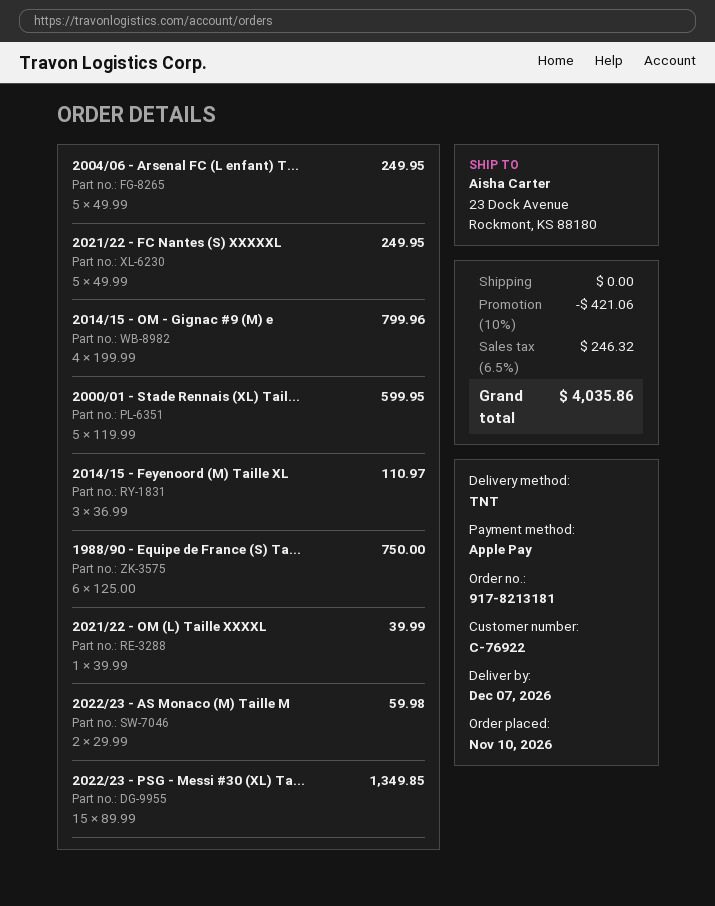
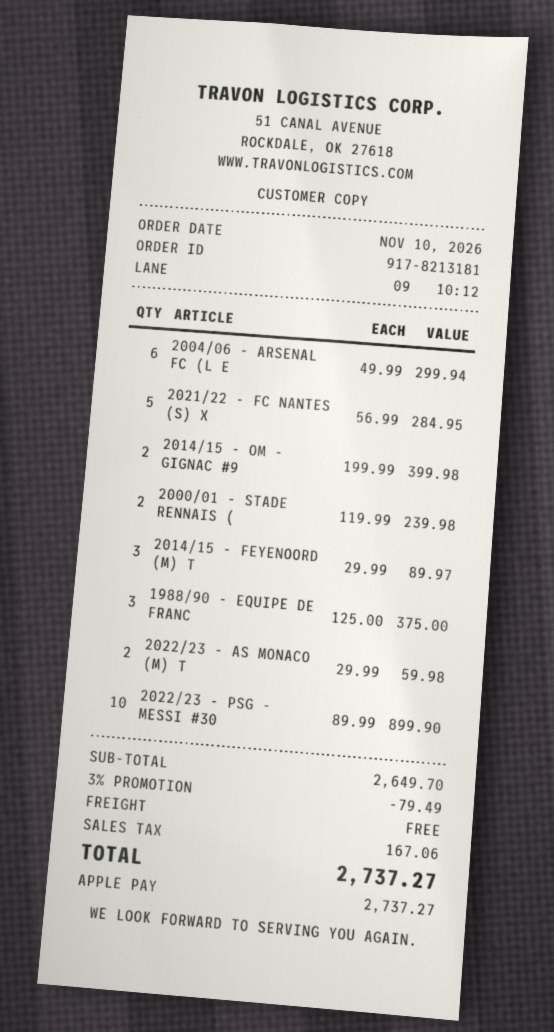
2004/06 - Arsenal FC (L enfant) T...: 5 x 49.99 = 249.95 -> 6 x 49.99 = 299.94
2021/22 - FC Nantes (S) XXXXXL: 5 x 49.99 = 249.95 -> 5 x 56.99 = 284.95
2014/15 - OM - Gignac #9 (M) e: 4 x 199.99 = 799.96 -> 2 x 199.99 = 399.98
2000/01 - Stade Rennais (XL) Tail...: 5 x 119.99 = 599.95 -> 2 x 119.99 = 239.98
2014/15 - Feyenoord (M) Taille XL: 3 x 36.99 = 110.97 -> 3 x 29.99 = 89.97
1988/90 - Equipe de France (S) Ta...: 6 x 125.00 = 750.00 -> 3 x 125.00 = 375.00
2021/22 - OM (L) Taille XXXXL: 1 x 39.99 = 39.99 -> none
2022/23 - PSG - Messi #30 (XL) Ta...: 15 x 89.99 = 1349.85 -> 10 x 89.99 = 899.90
discount: 10% = 421.06 -> 3% = 79.49
tax: 246.32 -> 167.06
total: 4035.86 -> 2737.27

